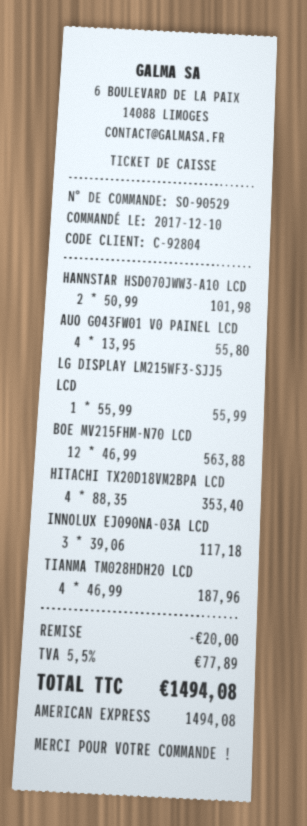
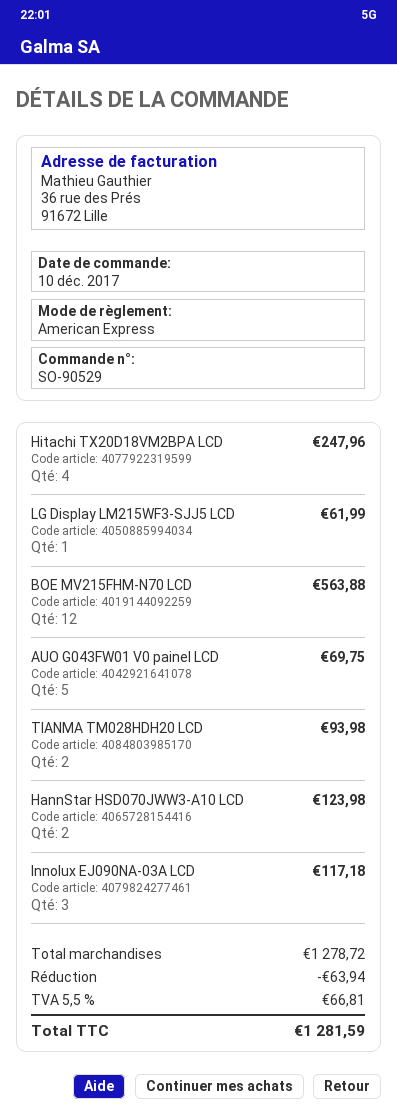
HANNSTAR HSD070JWW3-A10 LCD: 2 for 101.98 -> 2 for 123.98
AUO G043FW01 V0 PAINEL LCD: 4 for 55.80 -> 5 for 69.75
LG DISPLAY LM215WF3-SJJ5 LCD: 1 for 55.99 -> 1 for 61.99
HITACHI TX20D18VM2BPA LCD: 4 for 353.40 -> 4 for 247.96
TIANMA TM028HDH20 LCD: 4 for 187.96 -> 2 for 93.98
discount: 20.00 -> 63.94
tax: 5.5% = 77.89 -> 5.5% = 66.81
total: 1494.08 -> 1281.59

